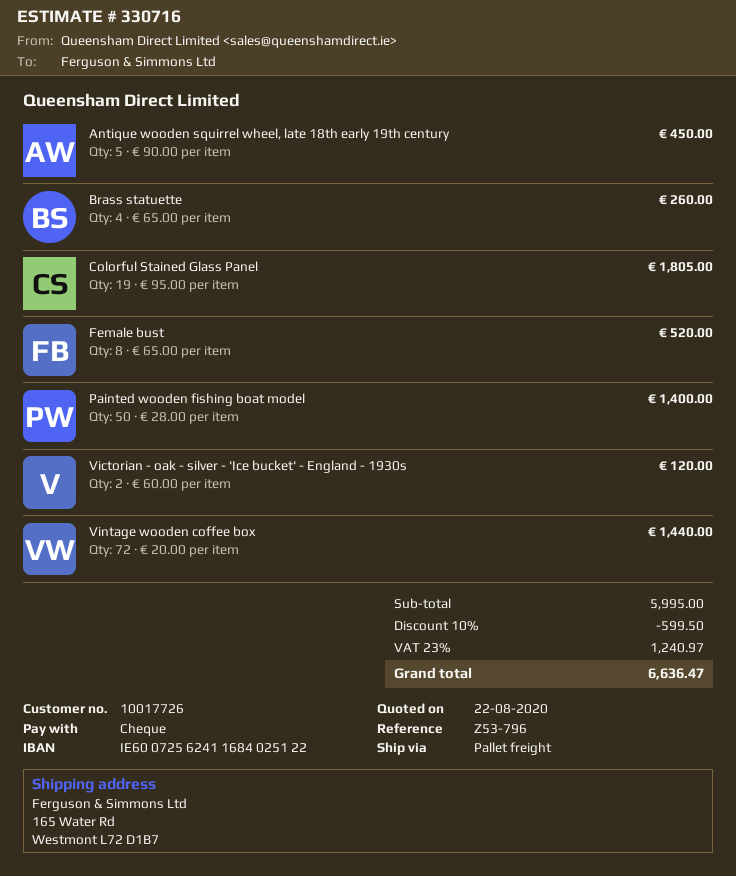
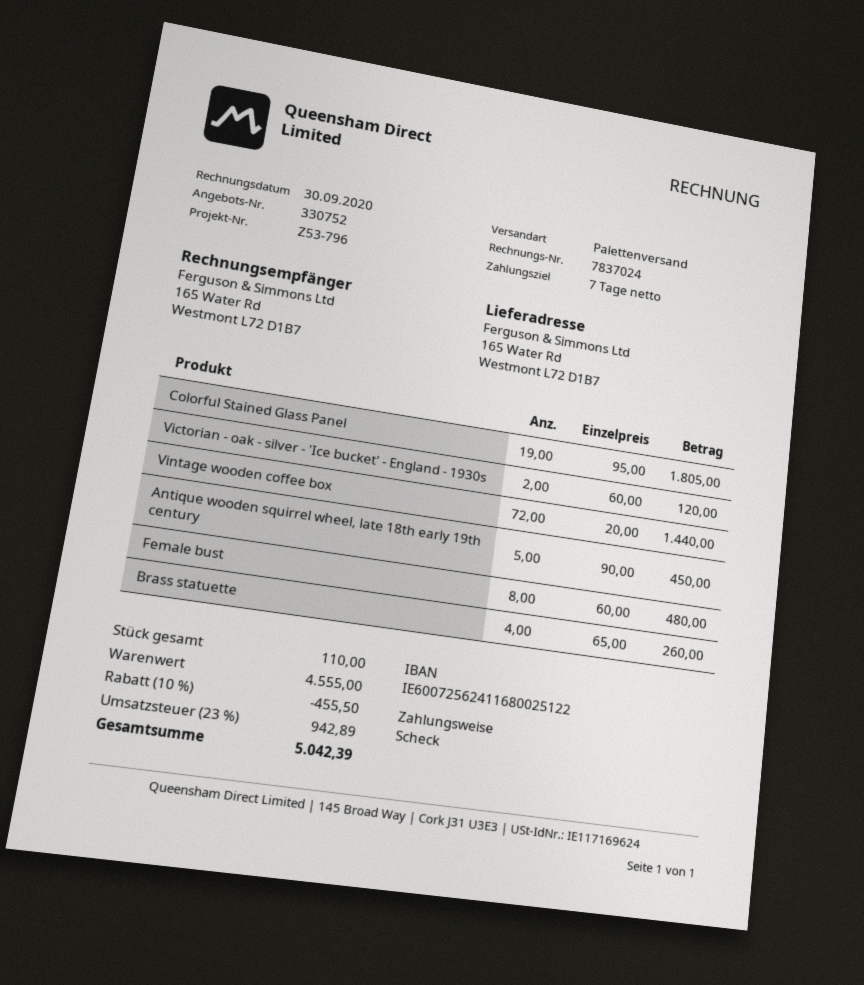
quote number: 330716 -> 330752
bank account: IE60072562411684025122 -> IE60072562411680025122
Female bust: 8 x 65.00 = 520.00 -> 8 x 60.00 = 480.00
Painted wooden fishing boat model: 50 x 28.00 = 1400.00 -> none
subtotal: 5995.00 -> 4555.00
discount: 10% = 599.50 -> 10% = 455.50
tax: 23% = 1240.97 -> 23% = 942.89
total: 6636.47 -> 5042.39

